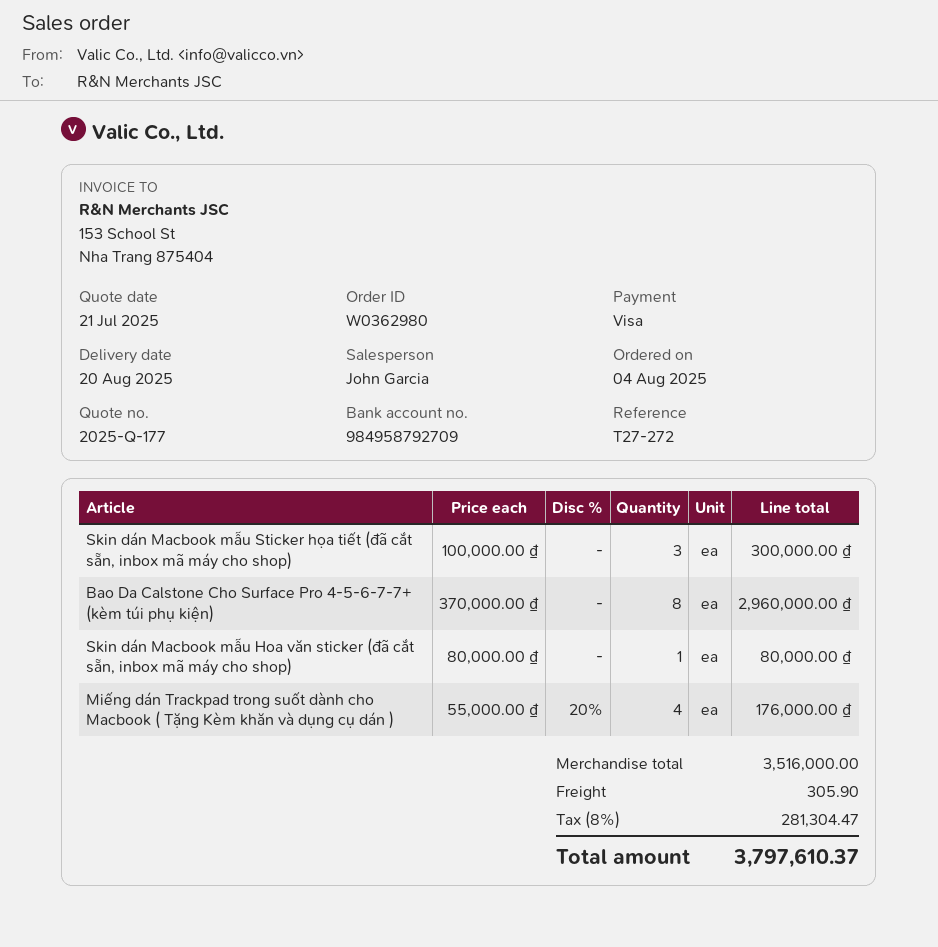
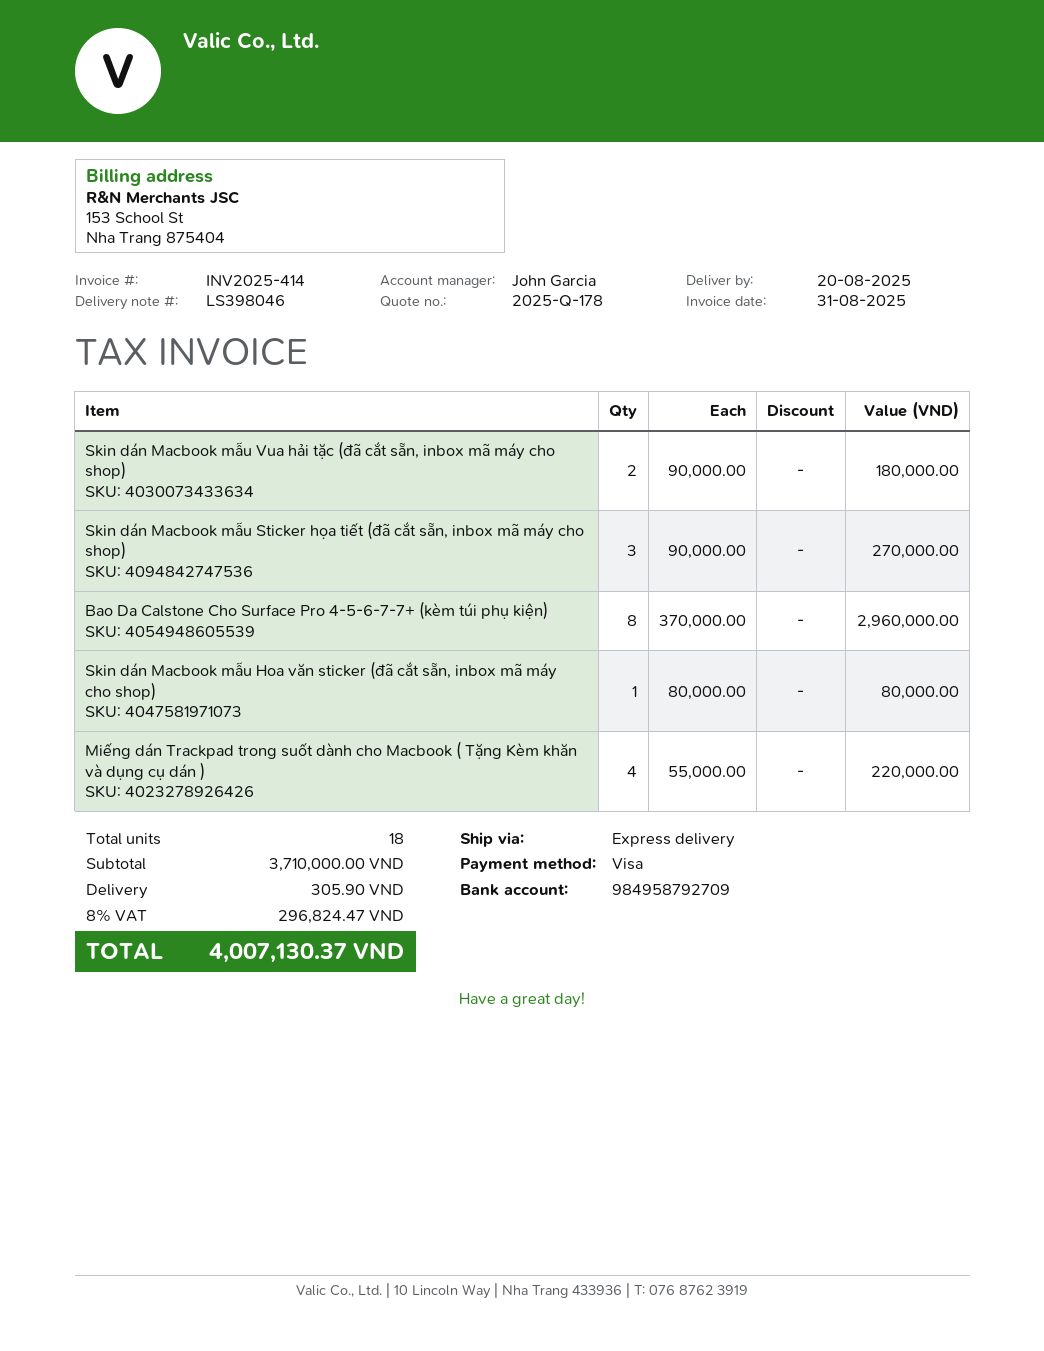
quote number: 2025-Q-177 -> 2025-Q-178
Skin dán Macbook mẫu Sticker họa tiết (đã cắt sẵn, inbox mã máy cho shop): 3 x 100000.00 = 300000.00 -> 3 x 90000.00 = 270000.00
Miếng dán Trackpad trong suốt dành cho Macbook ( Tặng Kèm khăn và dụng cụ dán ): 4 x 55000.00 - 20% = 176000.00 -> 4 x 55000.00 = 220000.00
Skin dán Macbook mẫu Vua hải tặc (đã cắt sẵn, inbox mã máy cho shop): none -> 2 x 90000.00 = 180000.00
subtotal: 3516000.00 -> 3710000.00
tax: 8% = 281304.47 -> 8% = 296824.47
total: 3797610.37 -> 4007130.37

